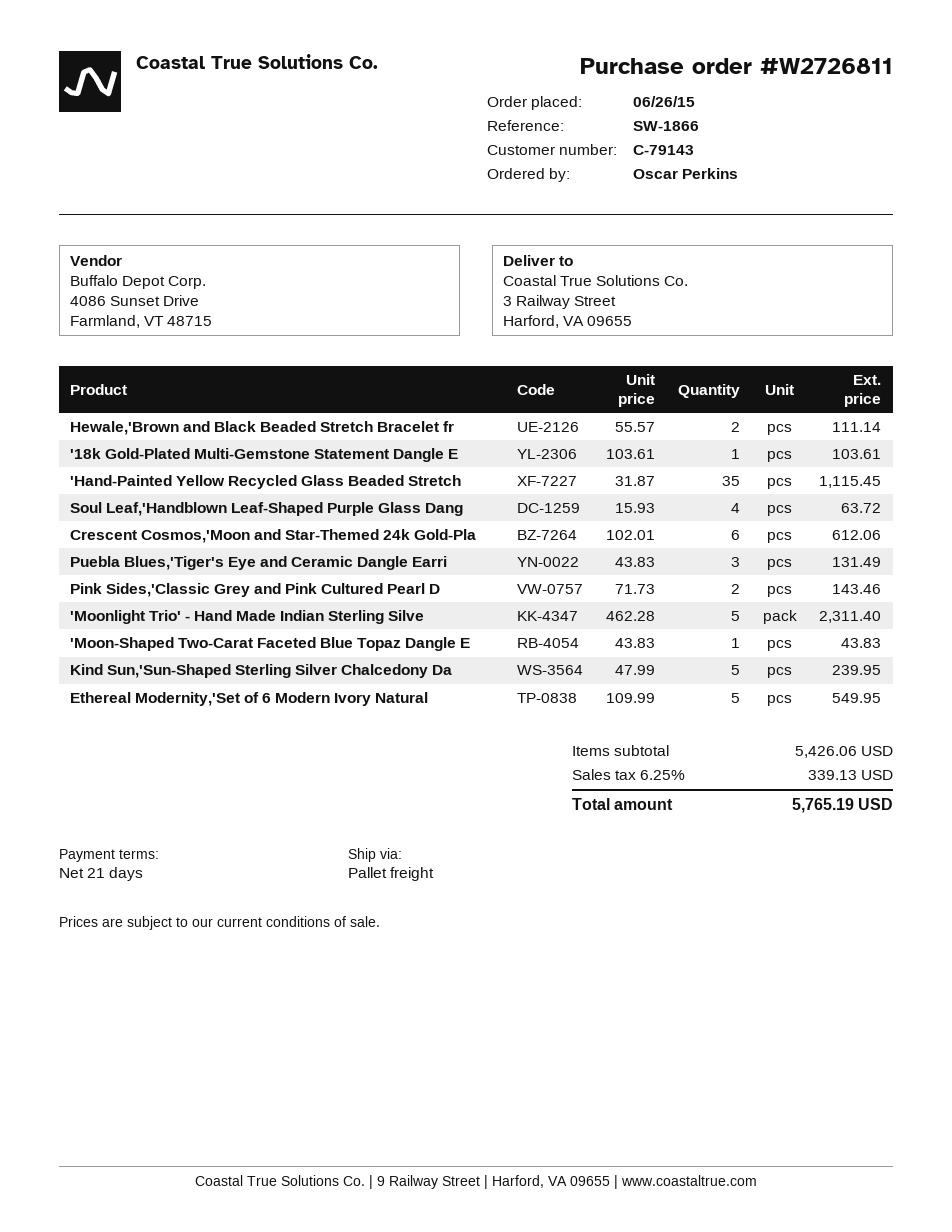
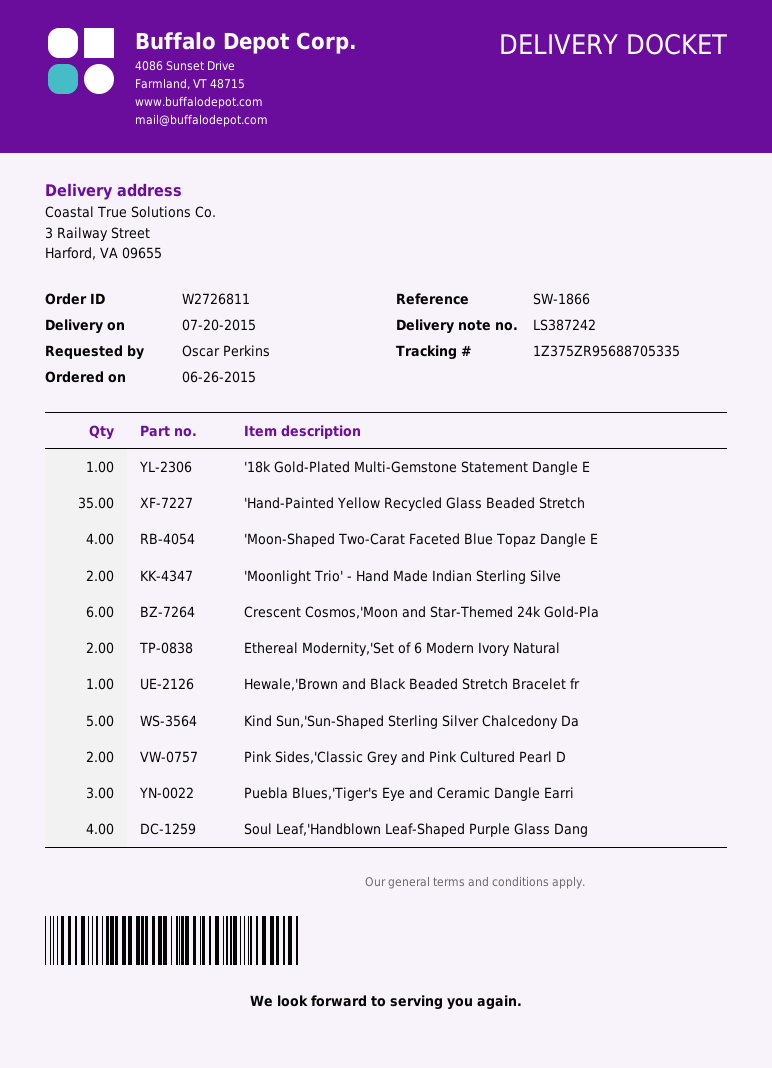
Hewale,'Brown and Black Beaded Stretch Bracelet fr: 2 -> 1
'Moonlight Trio' - Hand Made Indian Sterling Silve: 5 -> 2
'Moon-Shaped Two-Carat Faceted Blue Topaz Dangle E: 1 -> 4
Ethereal Modernity,'Set of 6 Modern Ivory Natural: 5 -> 2

